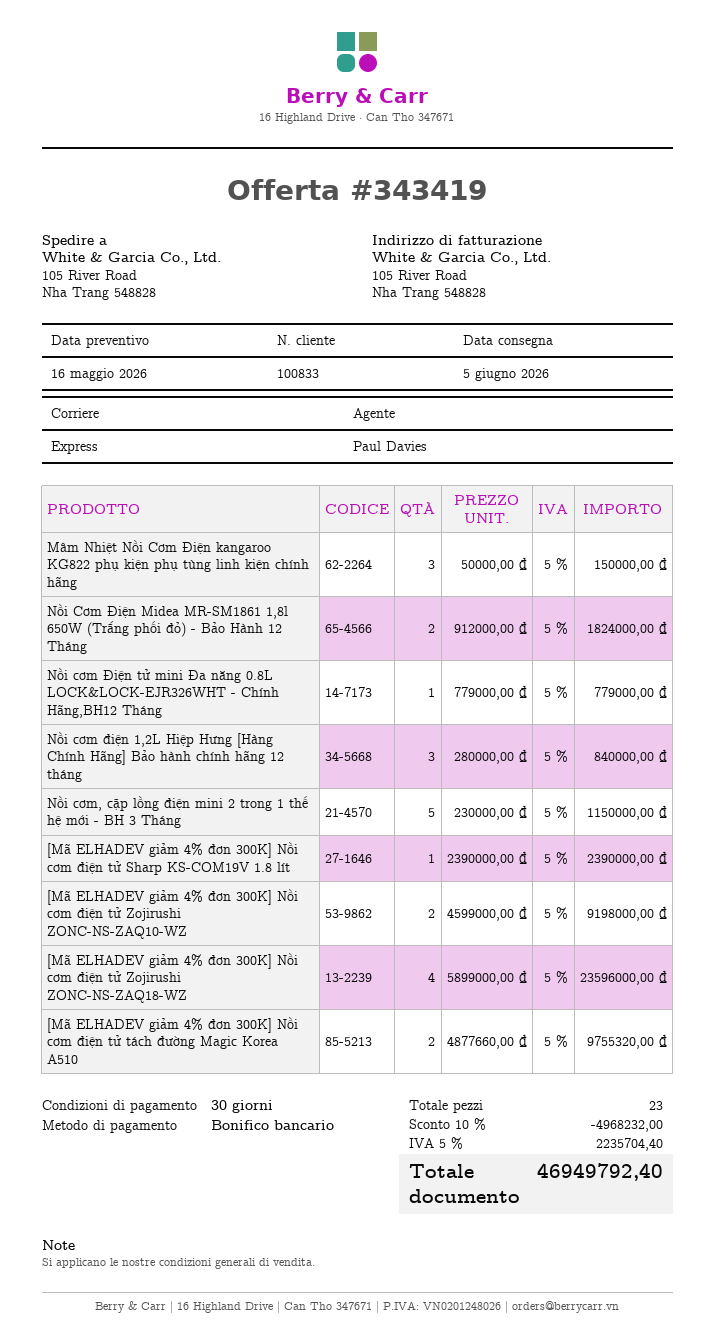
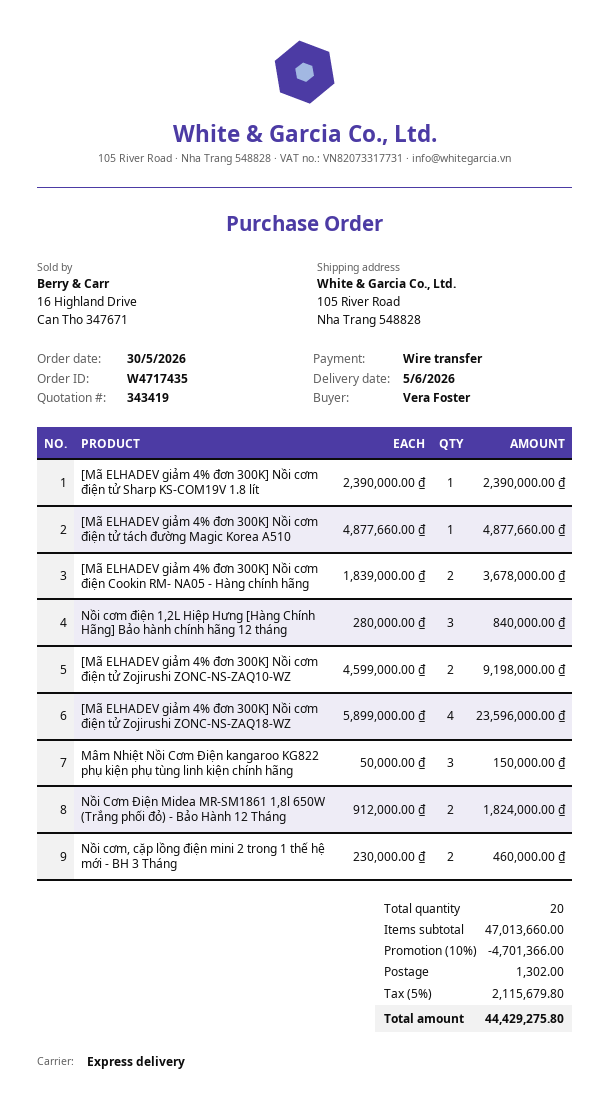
Nồi cơm Điện tử mini Đa năng 0.8L LOCK&LOCK-EJR326WHT - Chính Hãng,BH12 Tháng: 1 x 779000.00 = 779000.00 -> none
Nồi cơm, cặp lồng điện mini 2 trong 1 thế hệ mới - BH 3 Tháng: 5 x 230000.00 = 1150000.00 -> 2 x 230000.00 = 460000.00
[Mã ELHADEV giảm 4% đơn 300K] Nồi cơm điện tử tách đường Magic Korea A510: 2 x 4877660.00 = 9755320.00 -> 1 x 4877660.00 = 4877660.00
[Mã ELHADEV giảm 4% đơn 300K] Nồi cơm điện Cookin RM- NA05 - Hàng chính hãng: none -> 2 x 1839000.00 = 3678000.00
total quantity: 23 -> 20
discount: 10% = 4968232.00 -> 10% = 4701366.00
shipping: none -> 1302.00
tax: 5% = 2235704.40 -> 5% = 2115679.80
total: 46949792.40 -> 44429275.80

